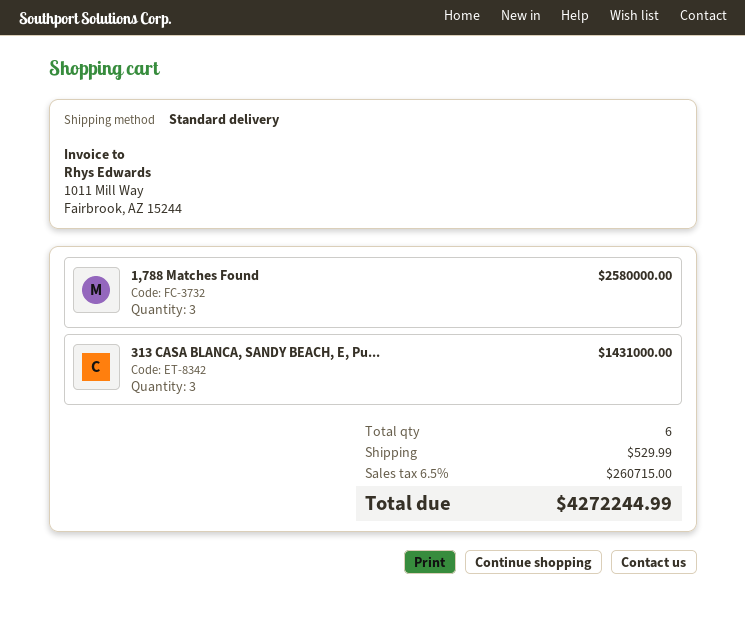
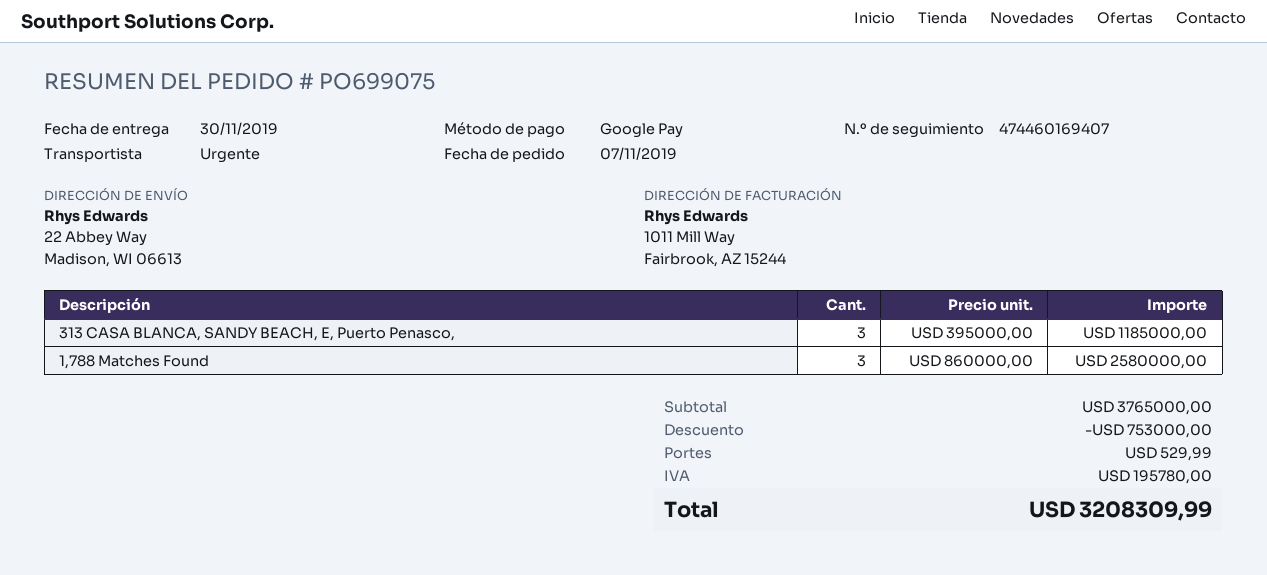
shipping method: standard -> express
313 CASA BLANCA, SANDY BEACH, E, Pu...: 3 for 1431000.00 -> 3 for 1185000.00
discount: none -> 753000.00
tax: 260715.00 -> 195780.00
total: 4272244.99 -> 3208309.99

